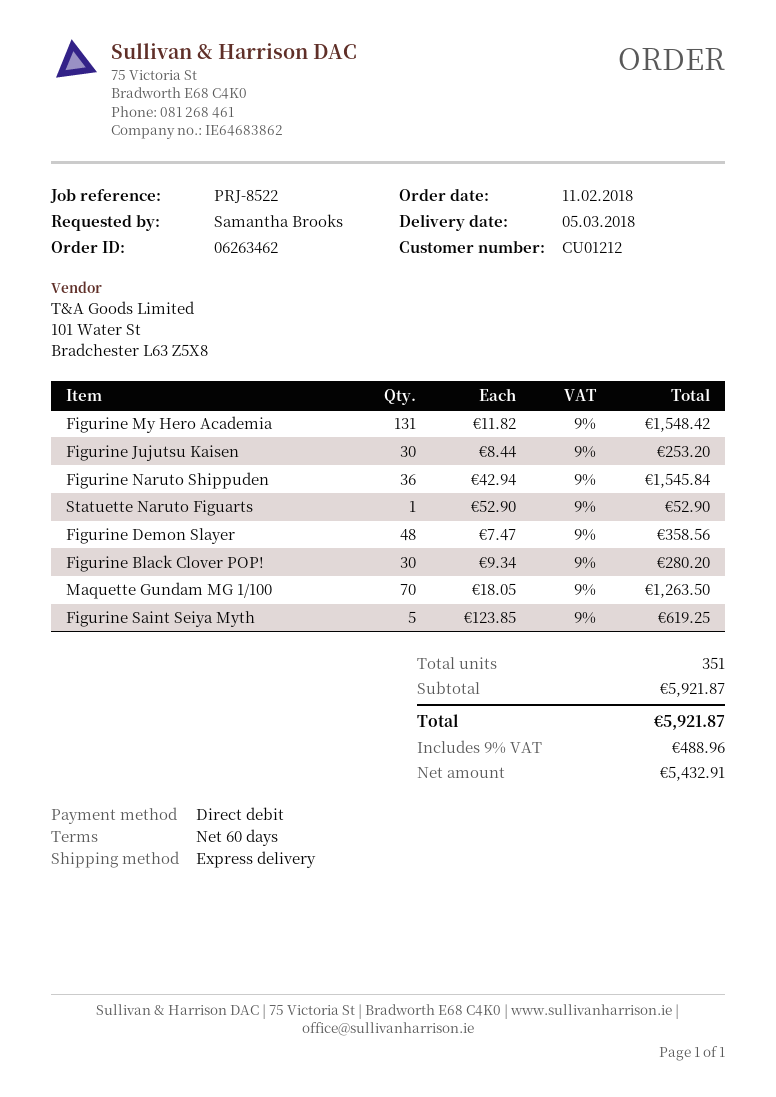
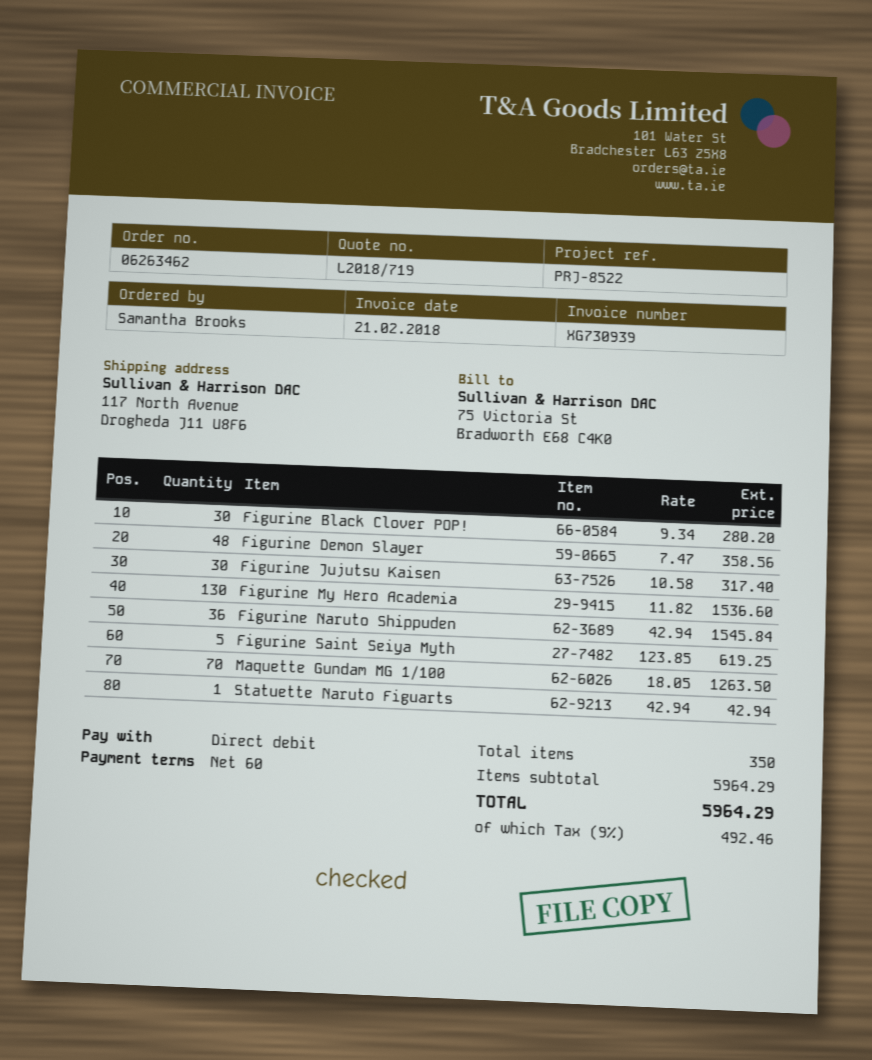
Figurine My Hero Academia: 131 x 11.82 = 1548.42 -> 130 x 11.82 = 1536.60
Figurine Jujutsu Kaisen: 30 x 8.44 = 253.20 -> 30 x 10.58 = 317.40
Statuette Naruto Figuarts: 1 x 52.90 = 52.90 -> 1 x 42.94 = 42.94
total quantity: 351 -> 350
subtotal: 5921.87 -> 5964.29
tax: 9% = 488.96 -> 9% = 492.46
total: 5921.87 -> 5964.29

